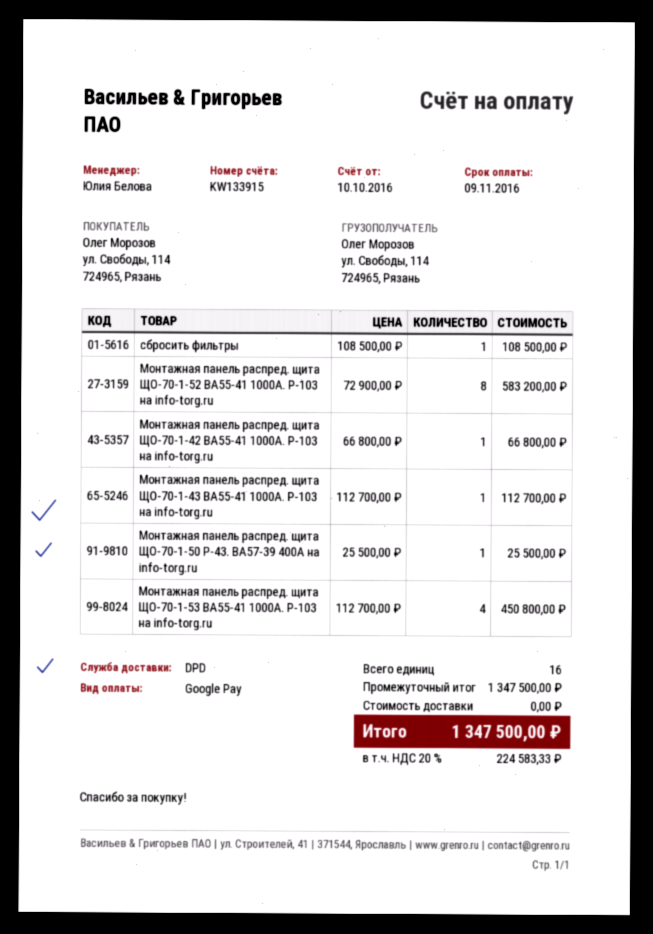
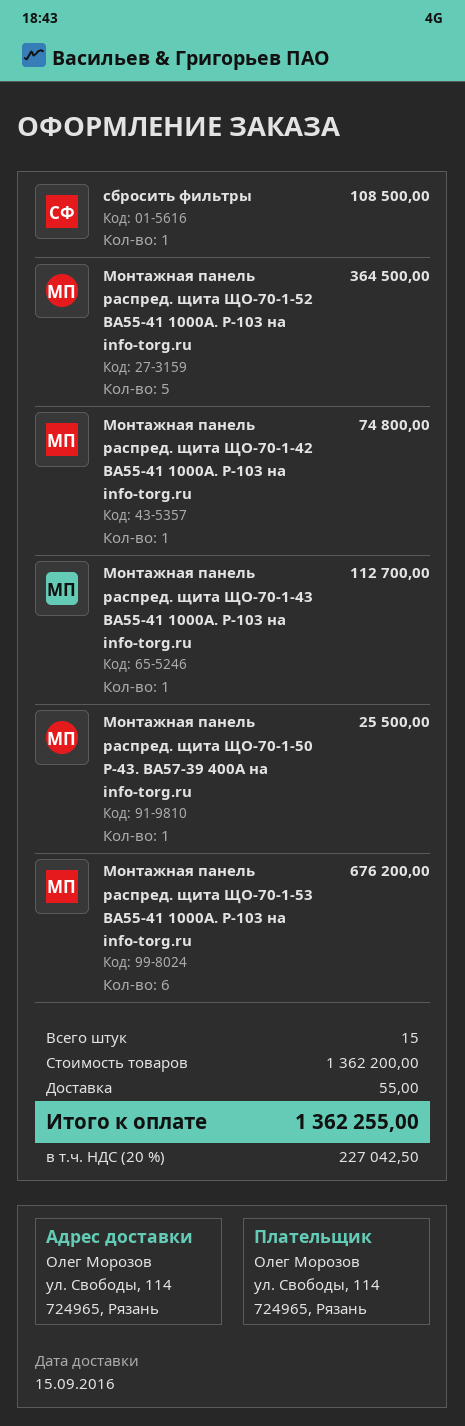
Монтажная панель распред. щита ЩО-70-1-52 ВА55-41 1000А. Р-103 на info-torg.ru: 8 for 583200.00 -> 5 for 364500.00
Монтажная панель распред. щита ЩО-70-1-42 ВА55-41 1000А. Р-103 на info-torg.ru: 1 for 66800.00 -> 1 for 74800.00
Монтажная панель распред. щита ЩО-70-1-53 ВА55-41 1000А. Р-103 на info-torg.ru: 4 for 450800.00 -> 6 for 676200.00
total quantity: 16 -> 15
subtotal: 1347500.00 -> 1362200.00
shipping: 0.00 -> 55.00
tax: 20% = 224583.33 -> 20% = 227042.50
total: 1347500.00 -> 1362255.00

